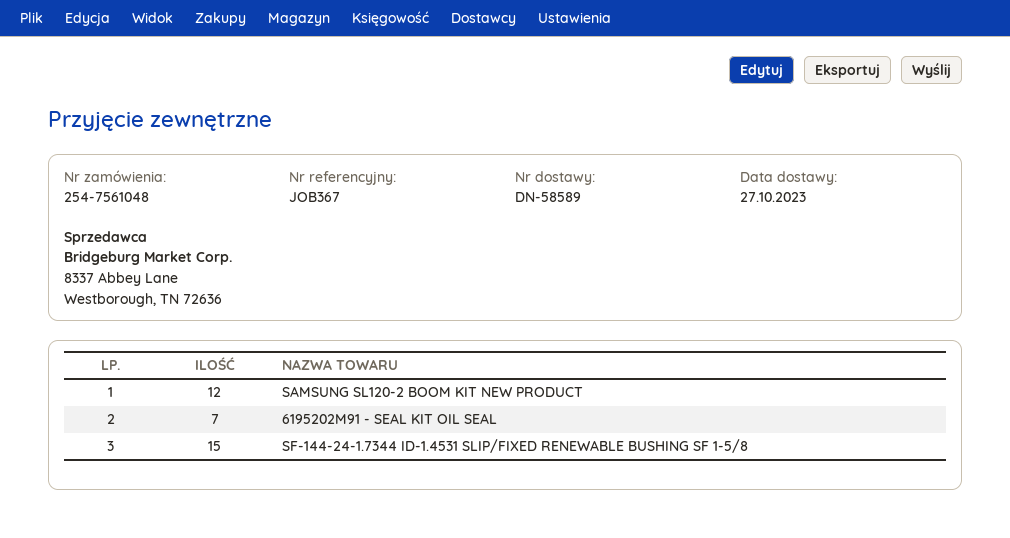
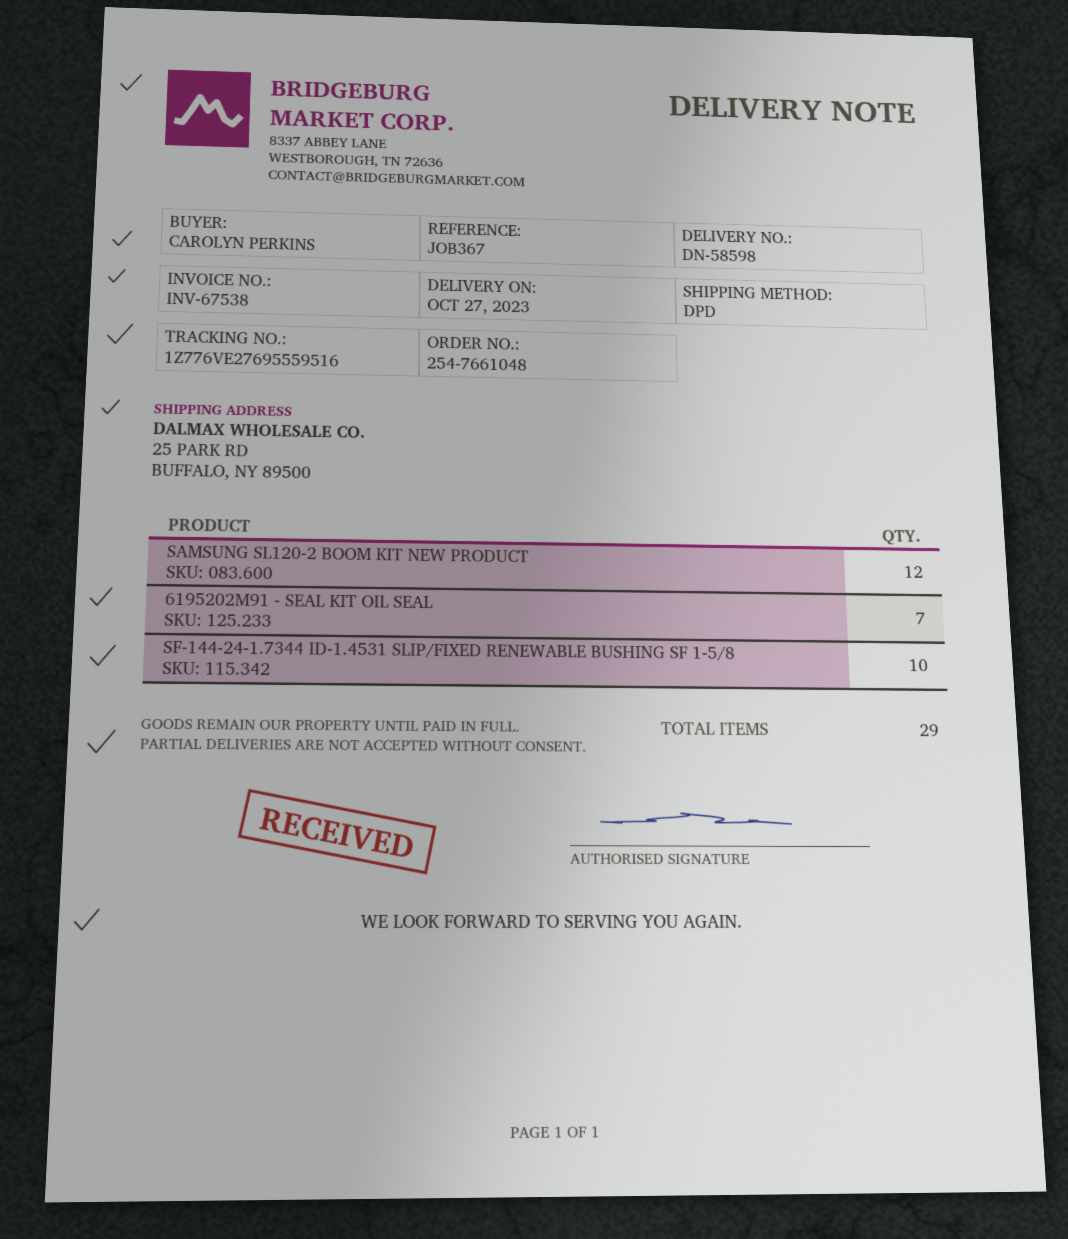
order number: 254-7561048 -> 254-7661048
delivery note number: DN-58589 -> DN-58598
SF-144-24-1.7344 ID-1.4531 SLIP/FIXED RENEWABLE BUSHING SF 1-5/8: 15 -> 10

